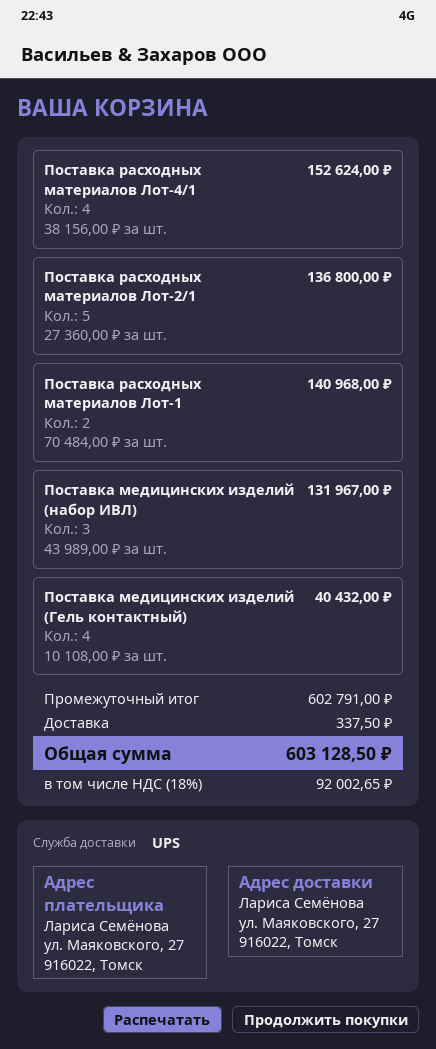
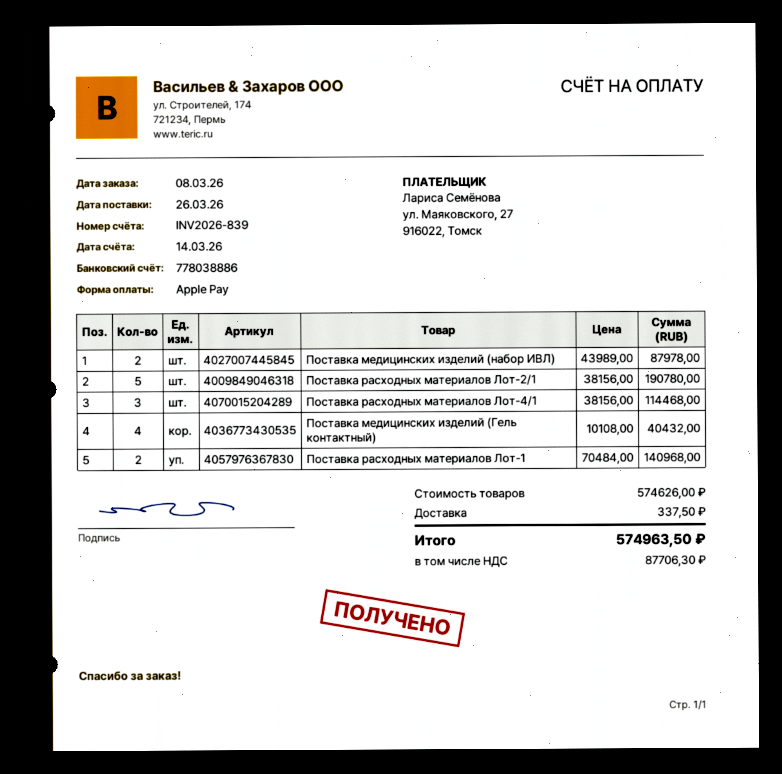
Поставка расходных материалов Лот-4/1: 4 x 38156.00 = 152624.00 -> 3 x 38156.00 = 114468.00
Поставка расходных материалов Лот-2/1: 5 x 27360.00 = 136800.00 -> 5 x 38156.00 = 190780.00
Поставка медицинских изделий (набор ИВЛ): 3 x 43989.00 = 131967.00 -> 2 x 43989.00 = 87978.00
subtotal: 602791.00 -> 574626.00
tax: 92002.65 -> 87706.30
total: 603128.50 -> 574963.50

